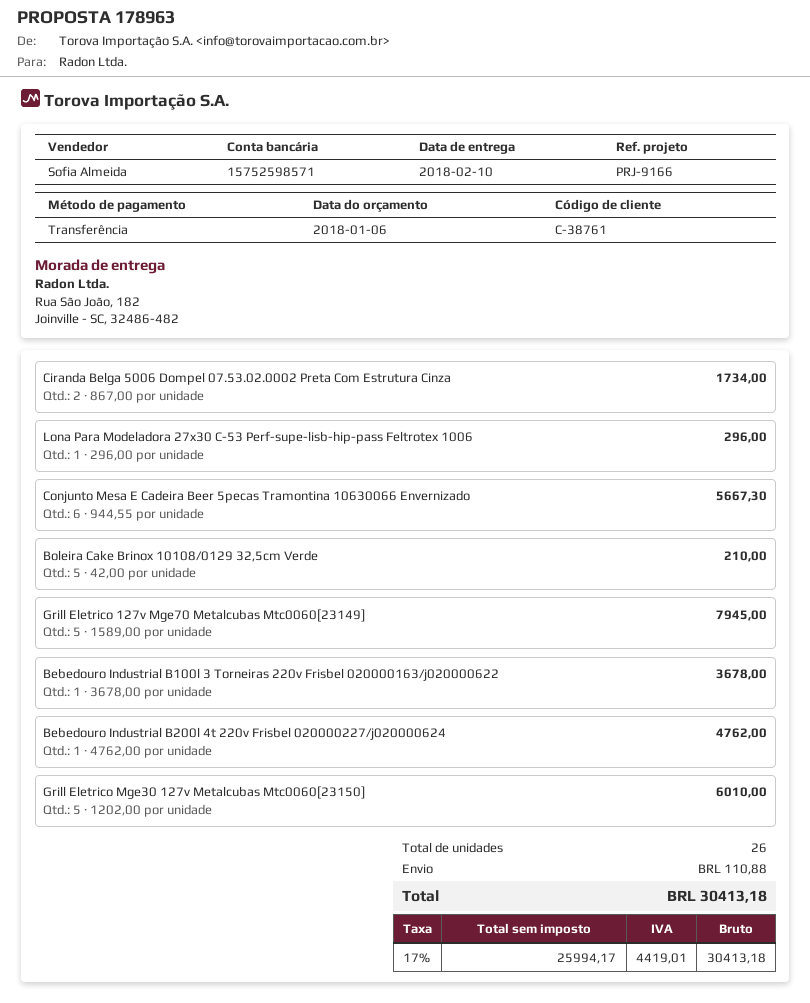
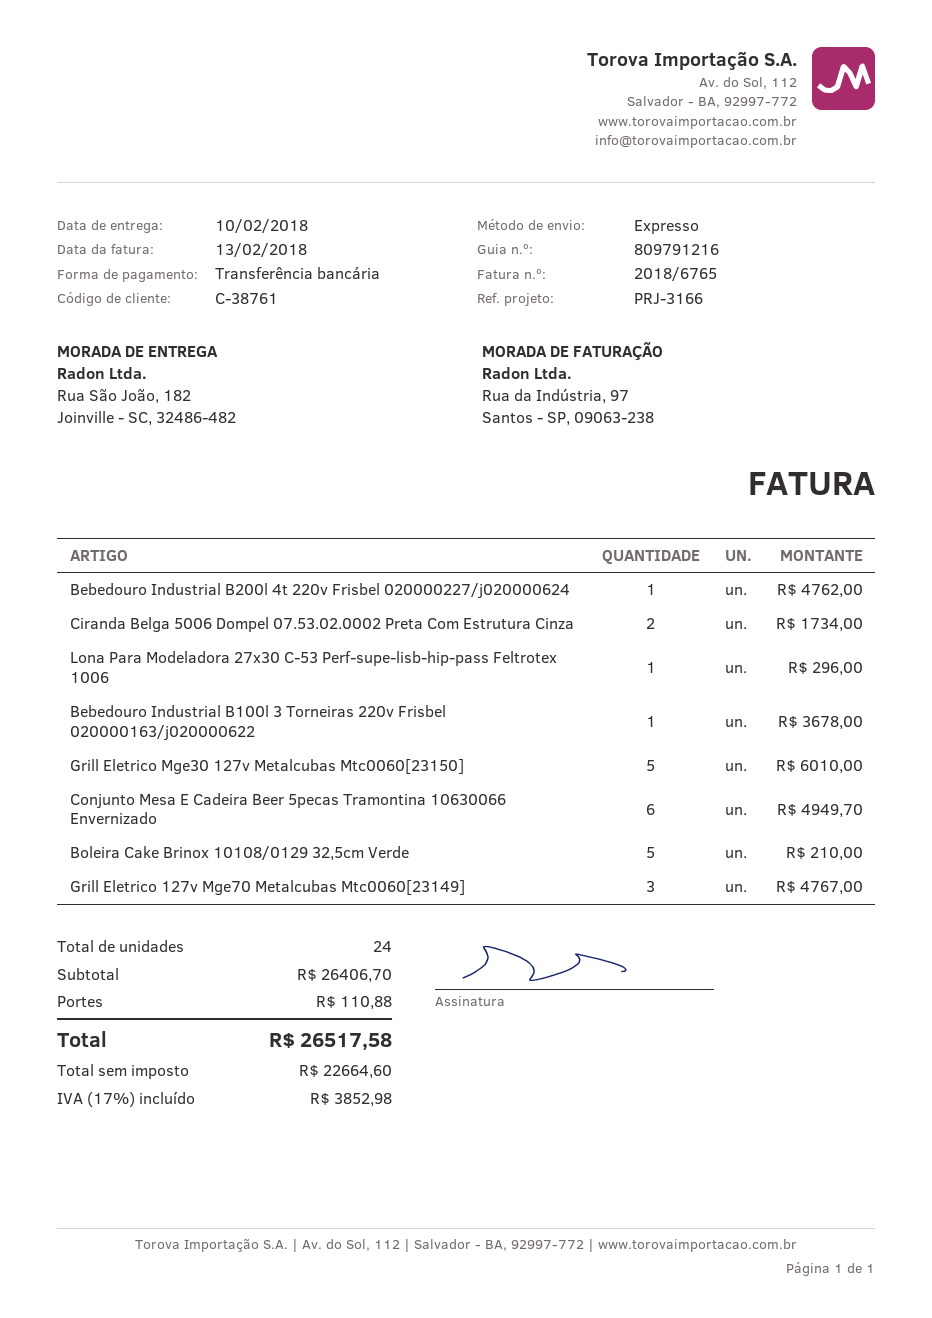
reference: PRJ-9166 -> PRJ-3166
Conjunto Mesa E Cadeira Beer 5pecas Tramontina 10630066 Envernizado: 6 for 5667.30 -> 6 for 4949.70
Grill Eletrico 127v Mge70 Metalcubas Mtc0060[23149]: 5 for 7945.00 -> 3 for 4767.00
total quantity: 26 -> 24
net: 25994.17 -> 22664.60
tax: 17% = 4419.01 -> 17% = 3852.98
total: 30413.18 -> 26517.58

